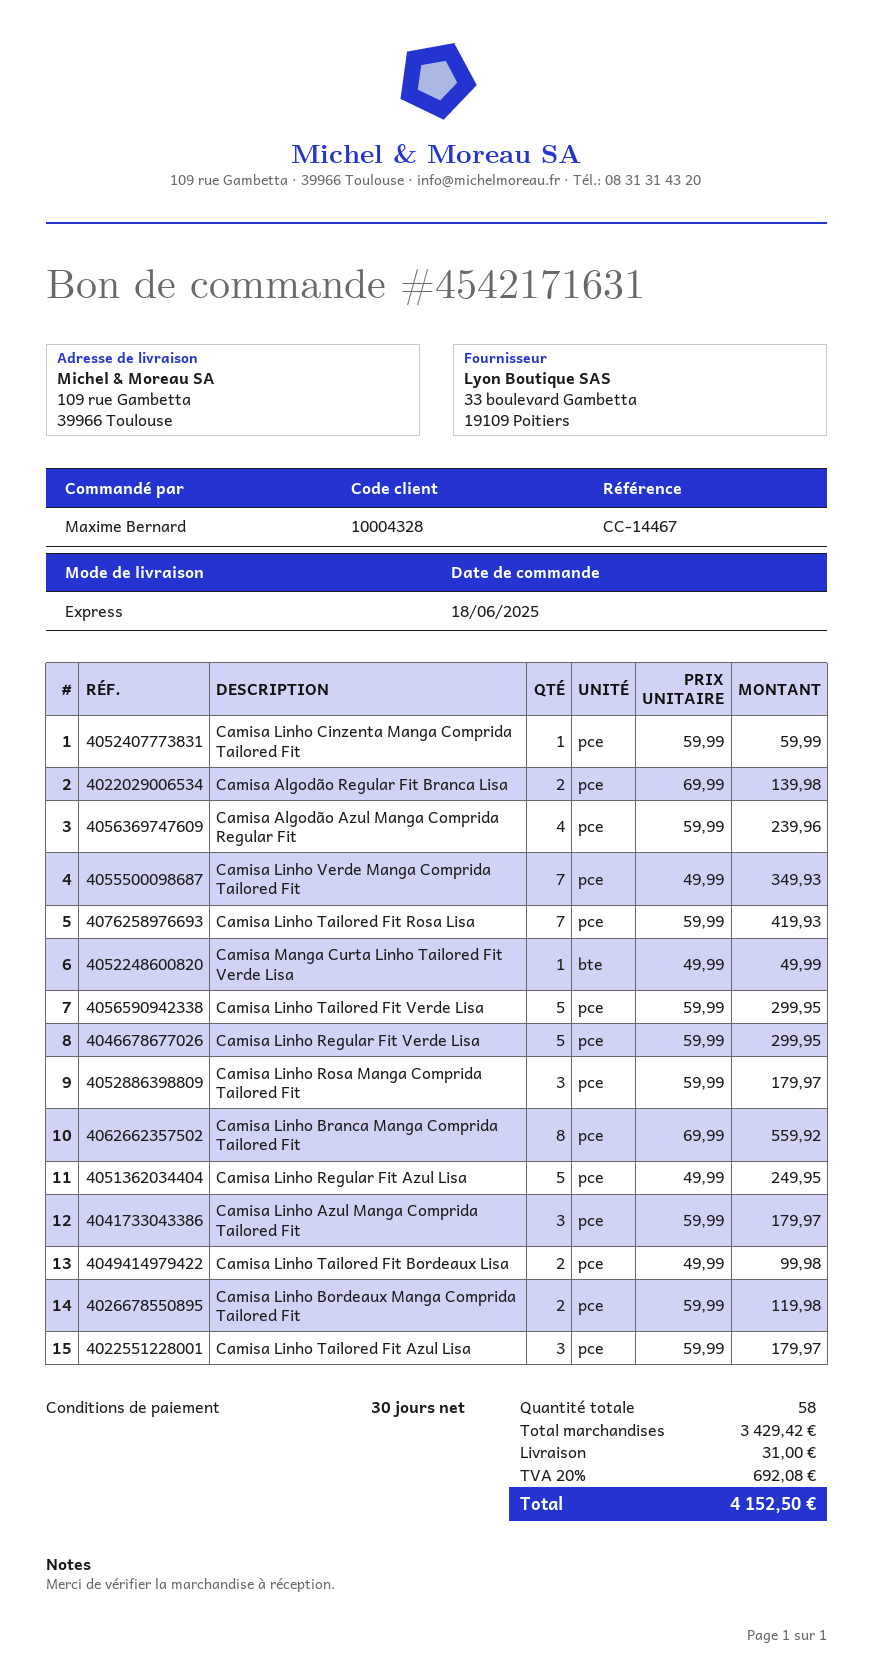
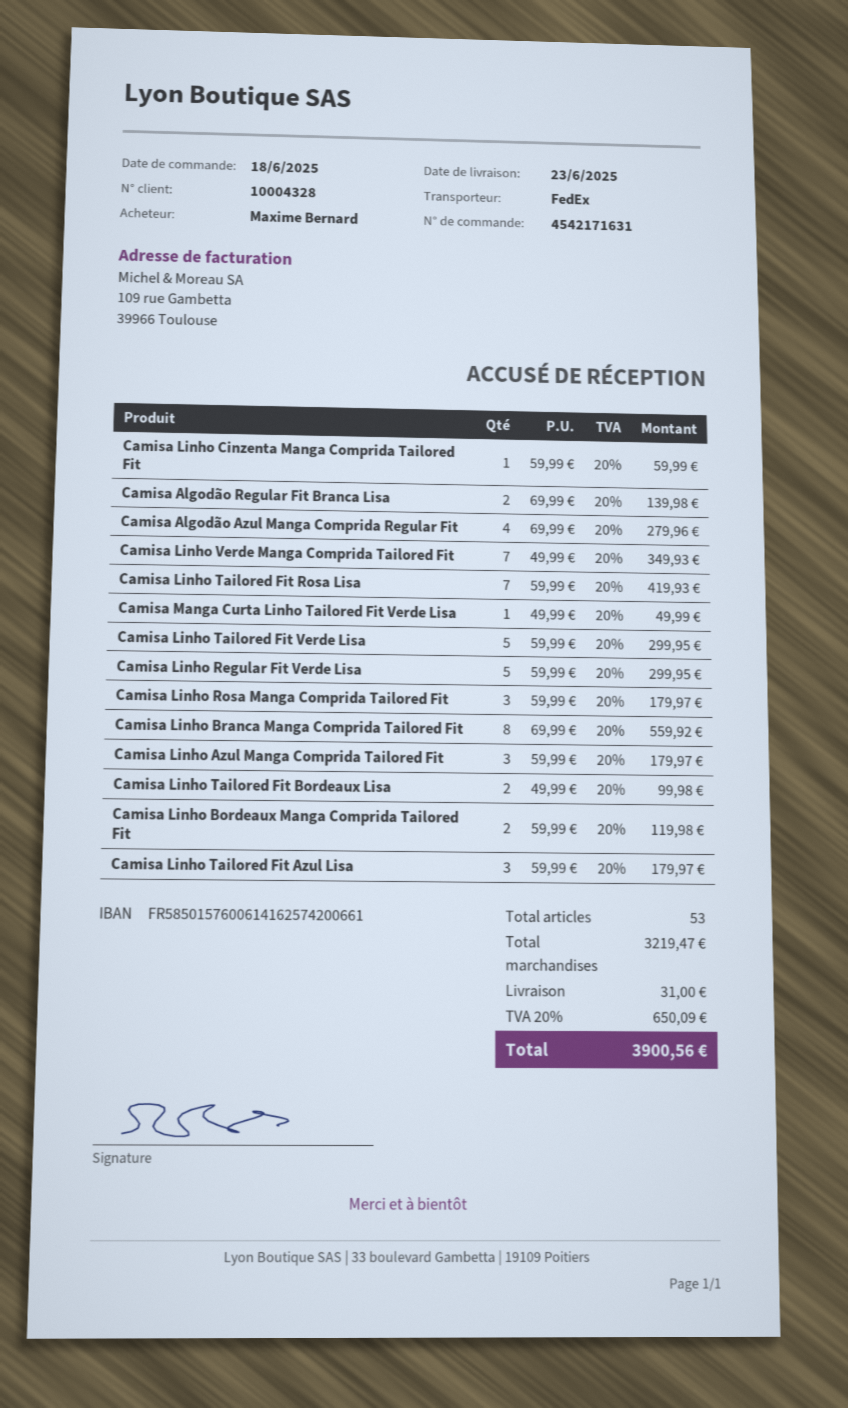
shipping method: express -> FedEx
Camisa Algodão Azul Manga Comprida Regular Fit: 4 x 59.99 = 239.96 -> 4 x 69.99 = 279.96
Camisa Linho Regular Fit Azul Lisa: 5 x 49.99 = 249.95 -> none
total quantity: 58 -> 53
subtotal: 3429.42 -> 3219.47
tax: 20% = 692.08 -> 20% = 650.09
total: 4152.50 -> 3900.56

